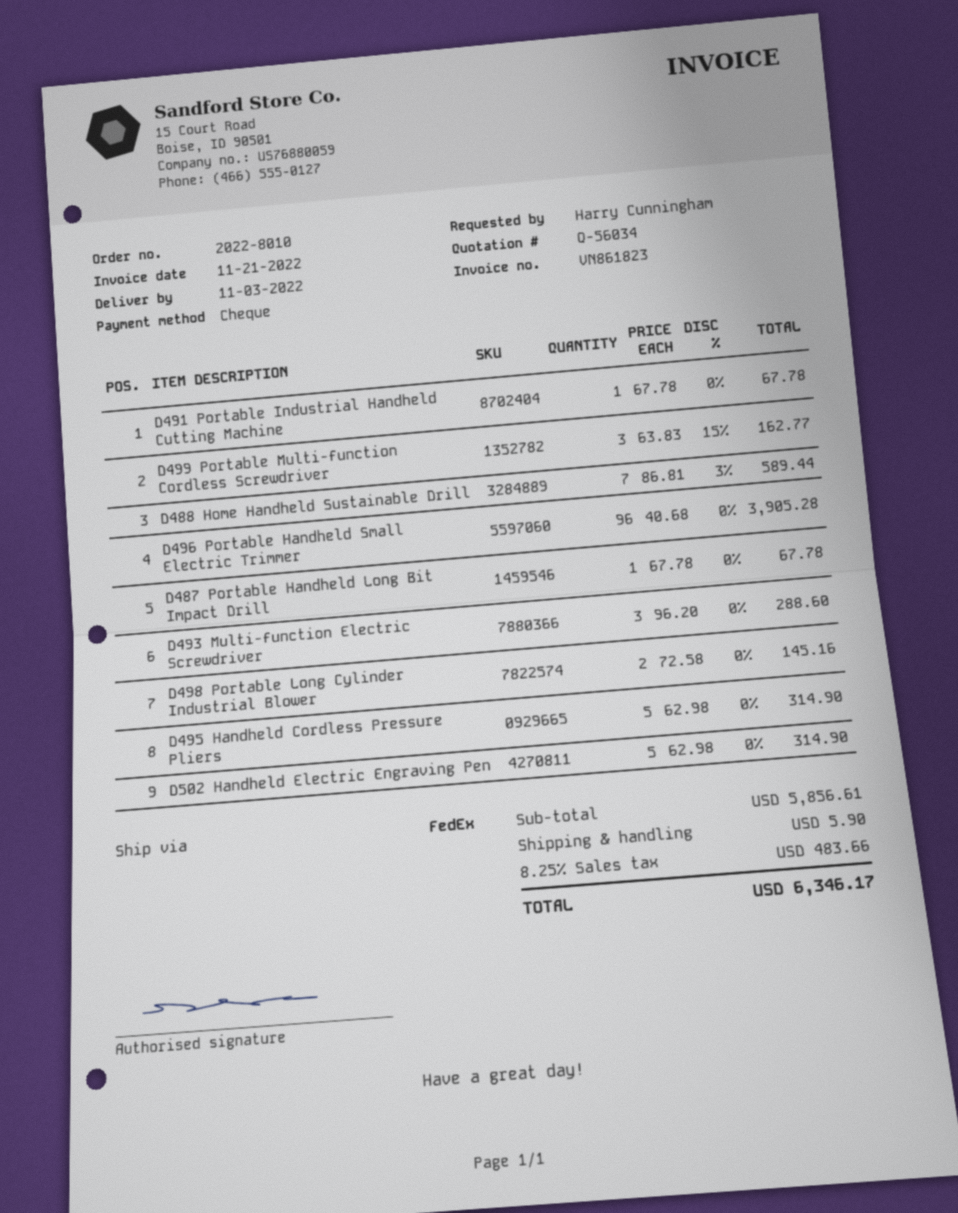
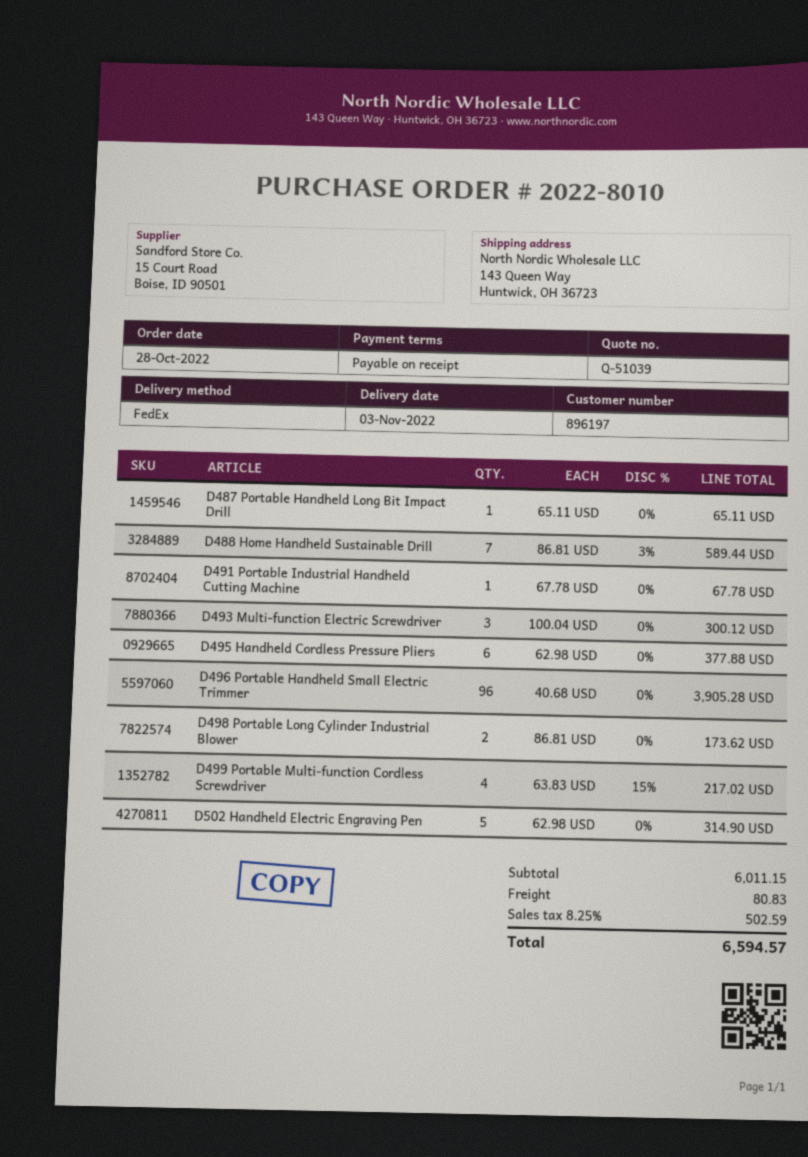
quote number: Q-56034 -> Q-51039
D499 Portable Multi-function Cordless Screwdriver: 3 x 63.83 - 15% = 162.77 -> 4 x 63.83 - 15% = 217.02
D487 Portable Handheld Long Bit Impact Drill: 1 x 67.78 = 67.78 -> 1 x 65.11 = 65.11
D493 Multi-function Electric Screwdriver: 3 x 96.20 = 288.60 -> 3 x 100.04 = 300.12
D498 Portable Long Cylinder Industrial Blower: 2 x 72.58 = 145.16 -> 2 x 86.81 = 173.62
D495 Handheld Cordless Pressure Pliers: 5 x 62.98 = 314.90 -> 6 x 62.98 = 377.88
subtotal: 5856.61 -> 6011.15
shipping: 5.90 -> 80.83
tax: 8.25% = 483.66 -> 8.25% = 502.59
total: 6346.17 -> 6594.57

